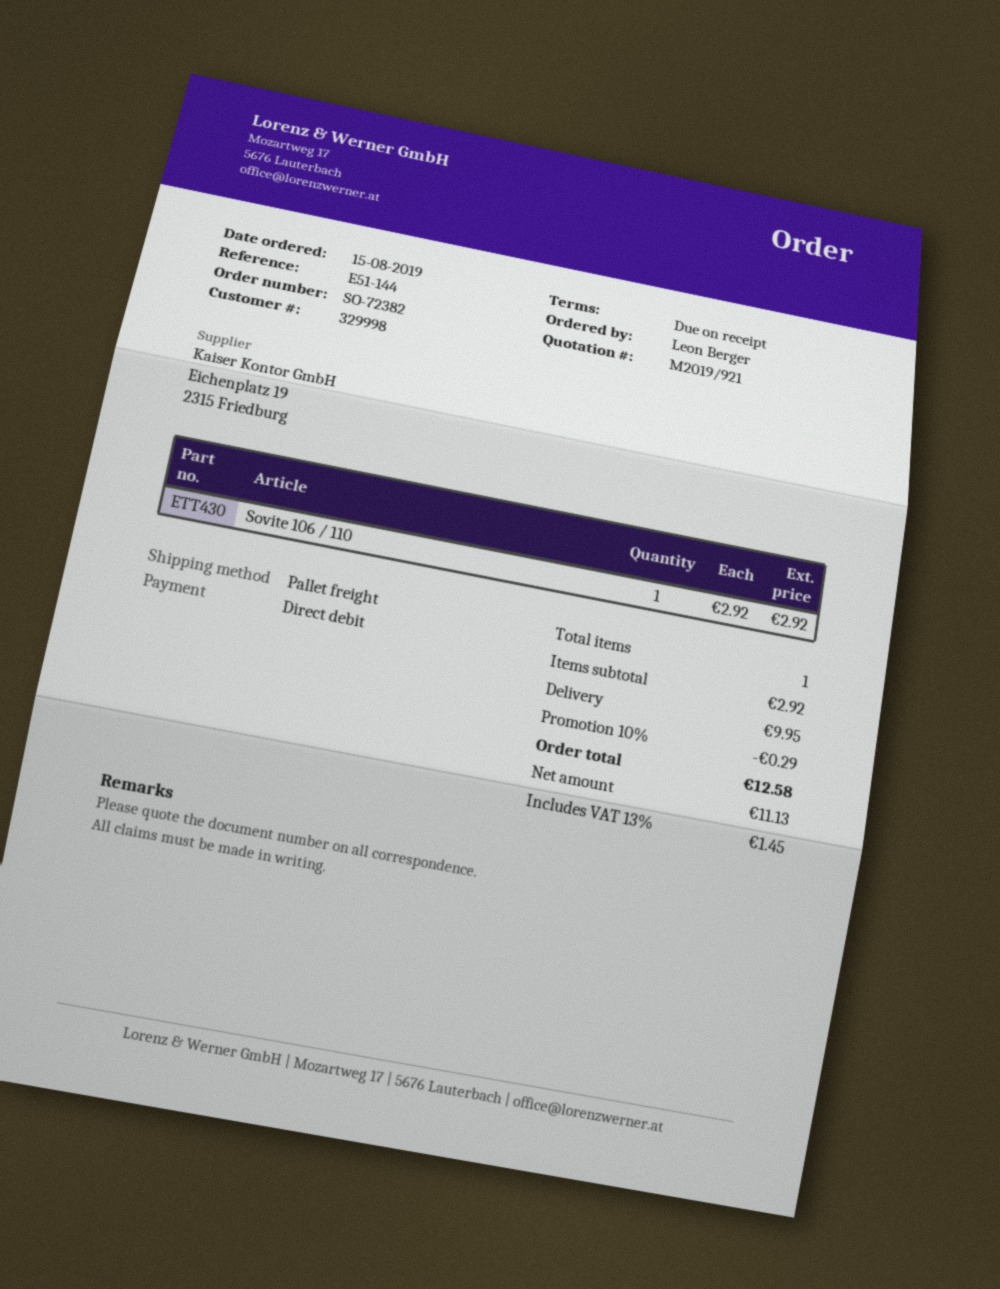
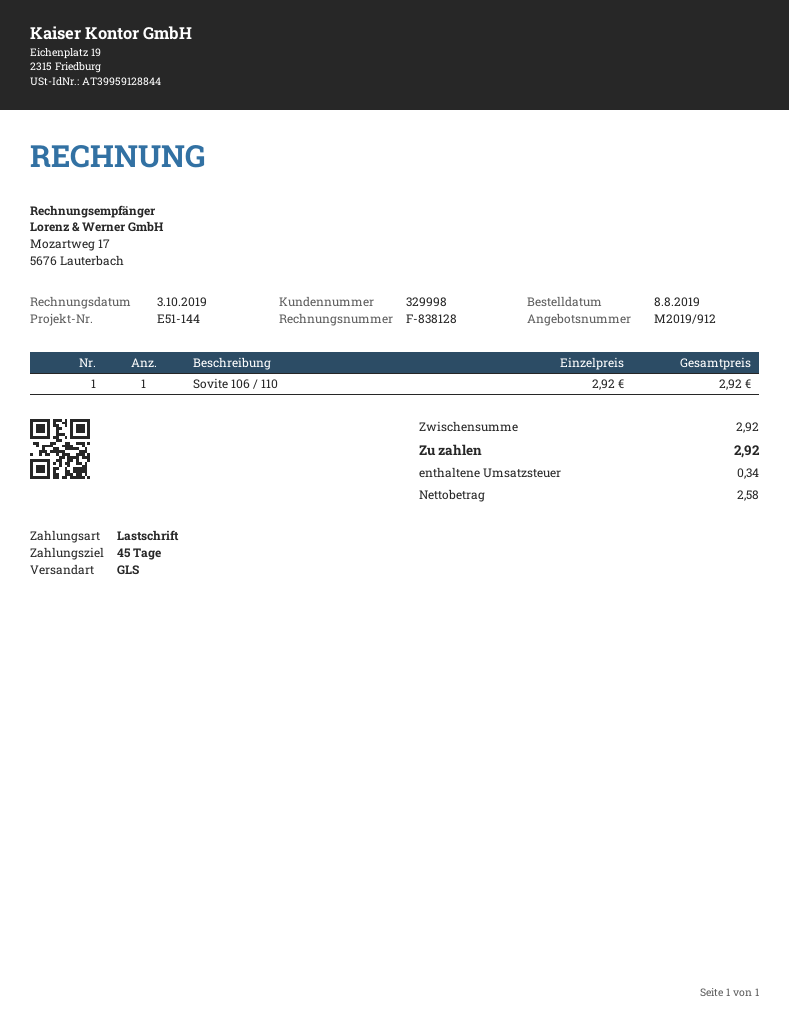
quote number: M2019/921 -> M2019/912
order date: 2019-08-15 -> 2019-08-08
payment terms: on receipt -> 45 days
shipping method: pallet freight -> GLS
discount: 10% = 0.29 -> none
shipping: 9.95 -> none
net: 11.13 -> 2.58
tax: 1.45 -> 0.34
total: 12.58 -> 2.92

